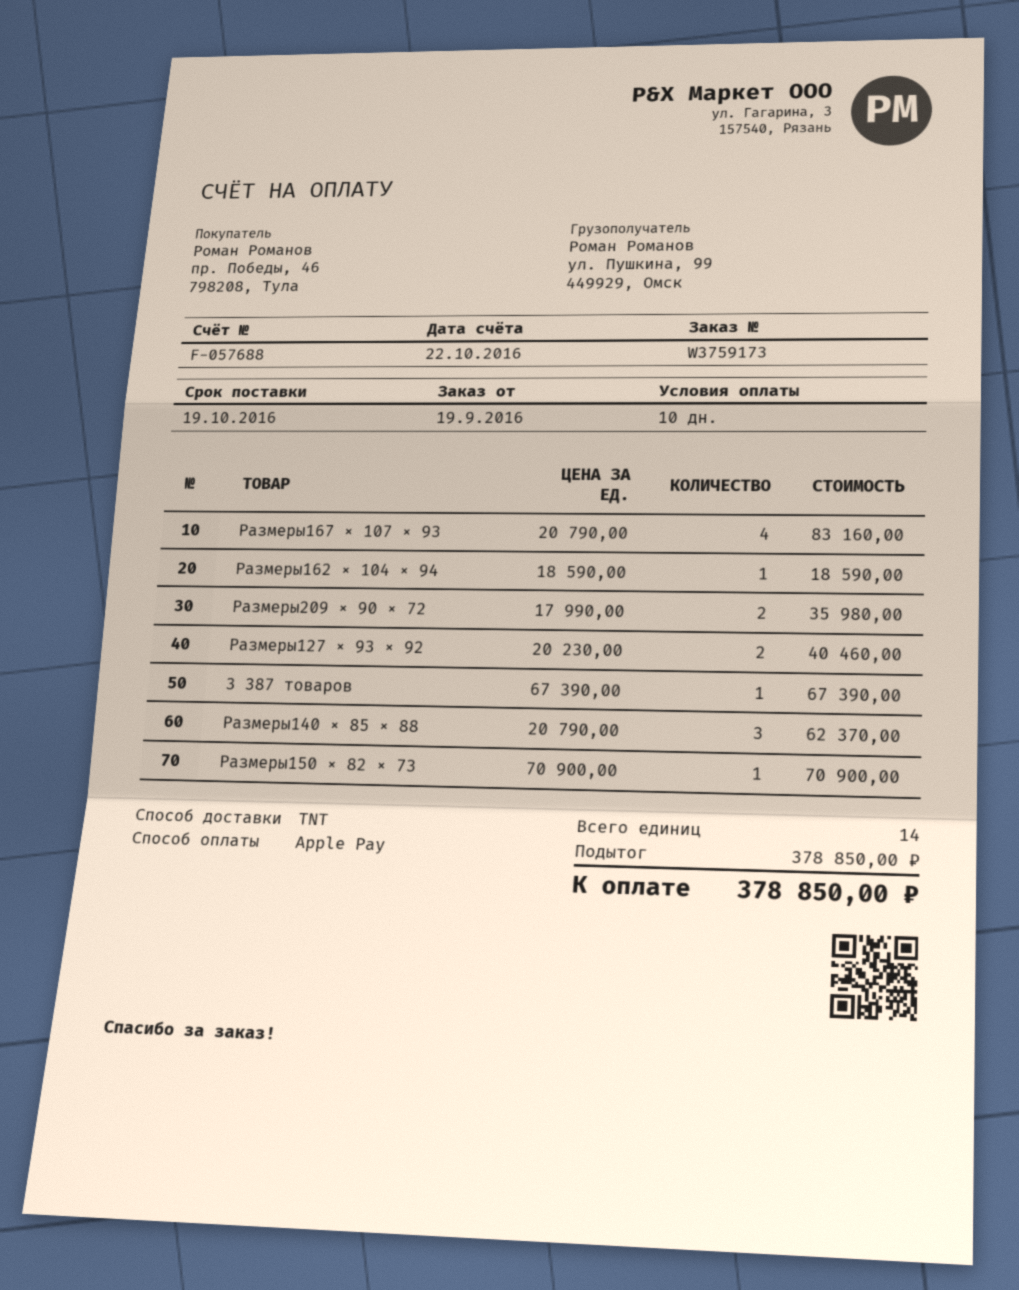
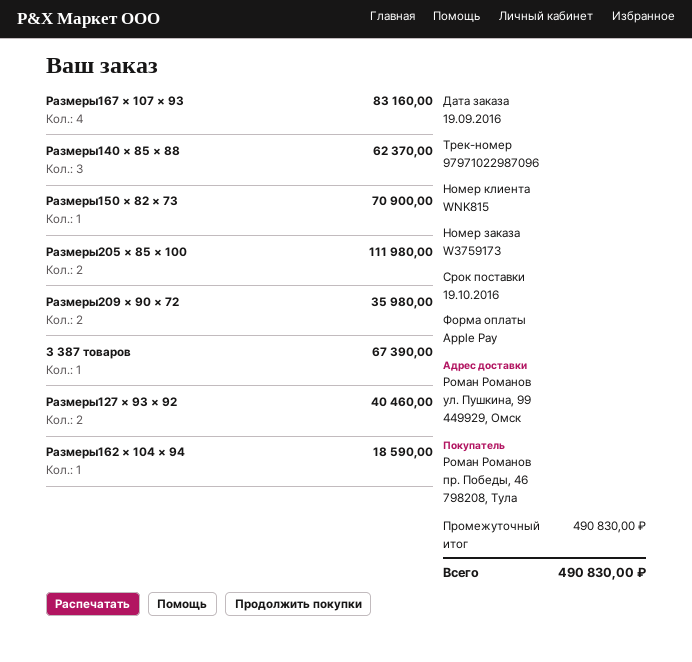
Размеры205 × 85 × 100: none -> 2 for 111980.00
subtotal: 378850.00 -> 490830.00
total: 378850.00 -> 490830.00

